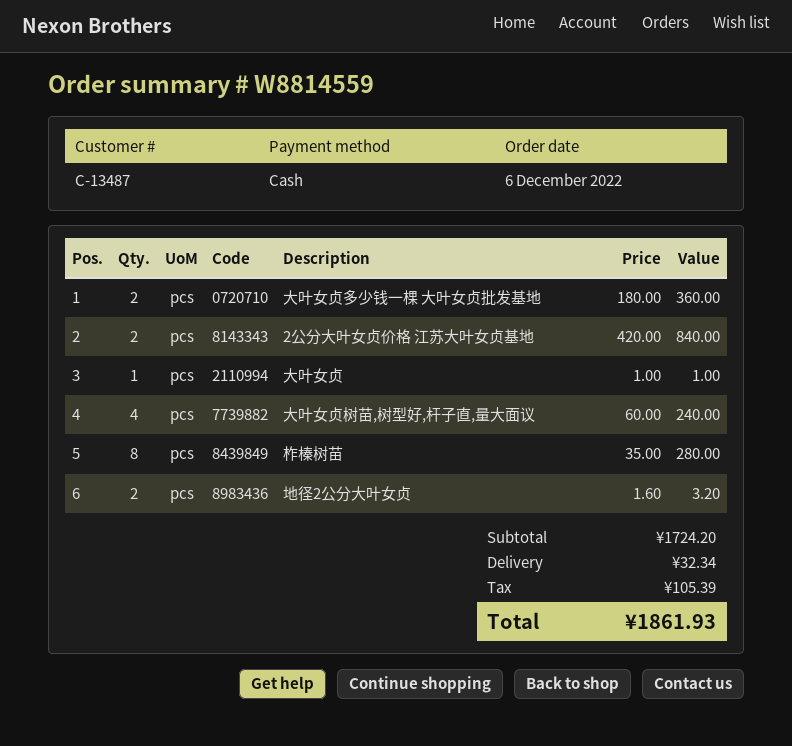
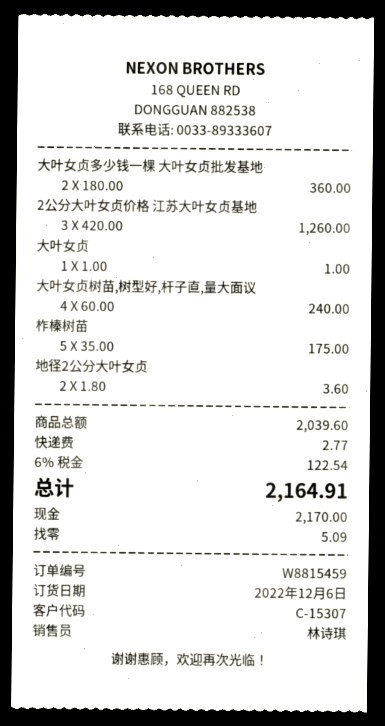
order number: W8814559 -> W8815459
customer number: C-13487 -> C-15307
2公分大叶女贞价格 江苏大叶女贞基地: 2 x 420.00 = 840.00 -> 3 x 420.00 = 1260.00
柞榛树苗: 8 x 35.00 = 280.00 -> 5 x 35.00 = 175.00
地径2公分大叶女贞: 2 x 1.60 = 3.20 -> 2 x 1.80 = 3.60
subtotal: 1724.20 -> 2039.60
shipping: 32.34 -> 2.77
tax: 105.39 -> 122.54
total: 1861.93 -> 2164.91

